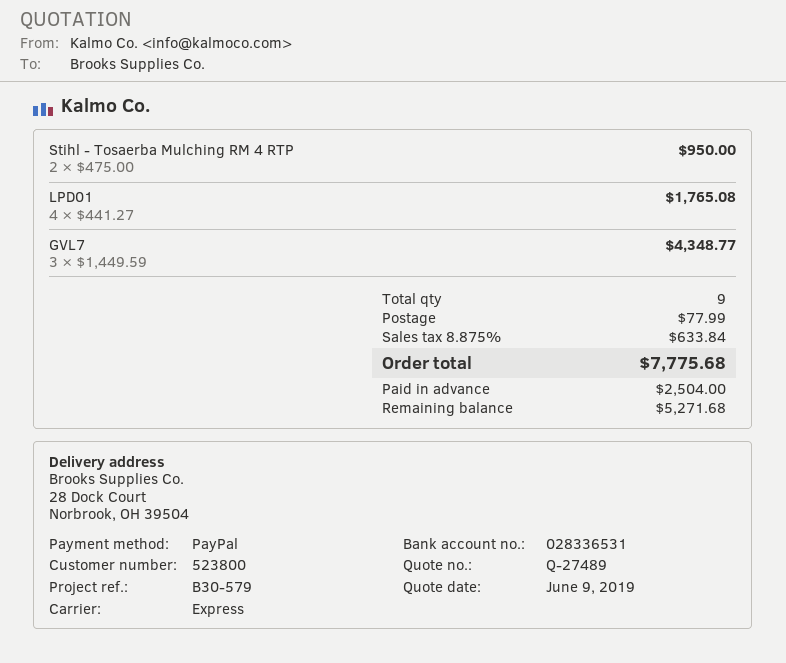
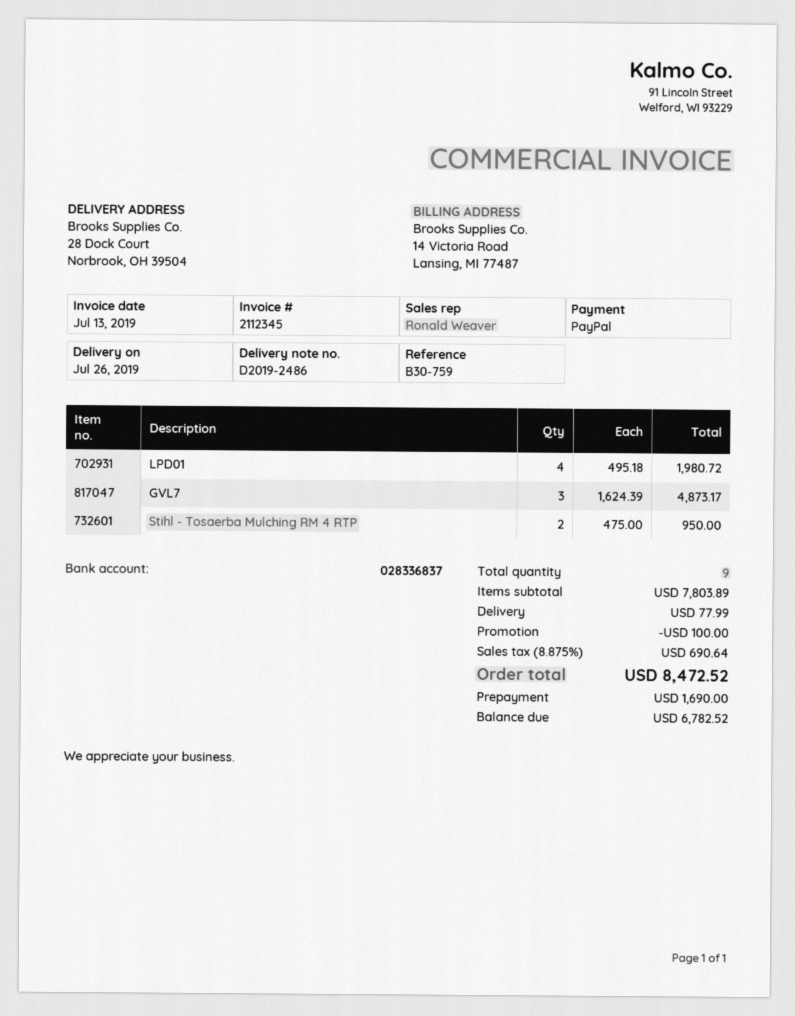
reference: B30-579 -> B30-759
bank account: 028336531 -> 028336837
LPD01: 4 x 441.27 = 1765.08 -> 4 x 495.18 = 1980.72
GVL7: 3 x 1449.59 = 4348.77 -> 3 x 1624.39 = 4873.17
discount: none -> 100.00
tax: 8.875% = 633.84 -> 8.875% = 690.64
total: 7775.68 -> 8472.52
deposit: 2504.00 -> 1690.00
balance: 5271.68 -> 6782.52

